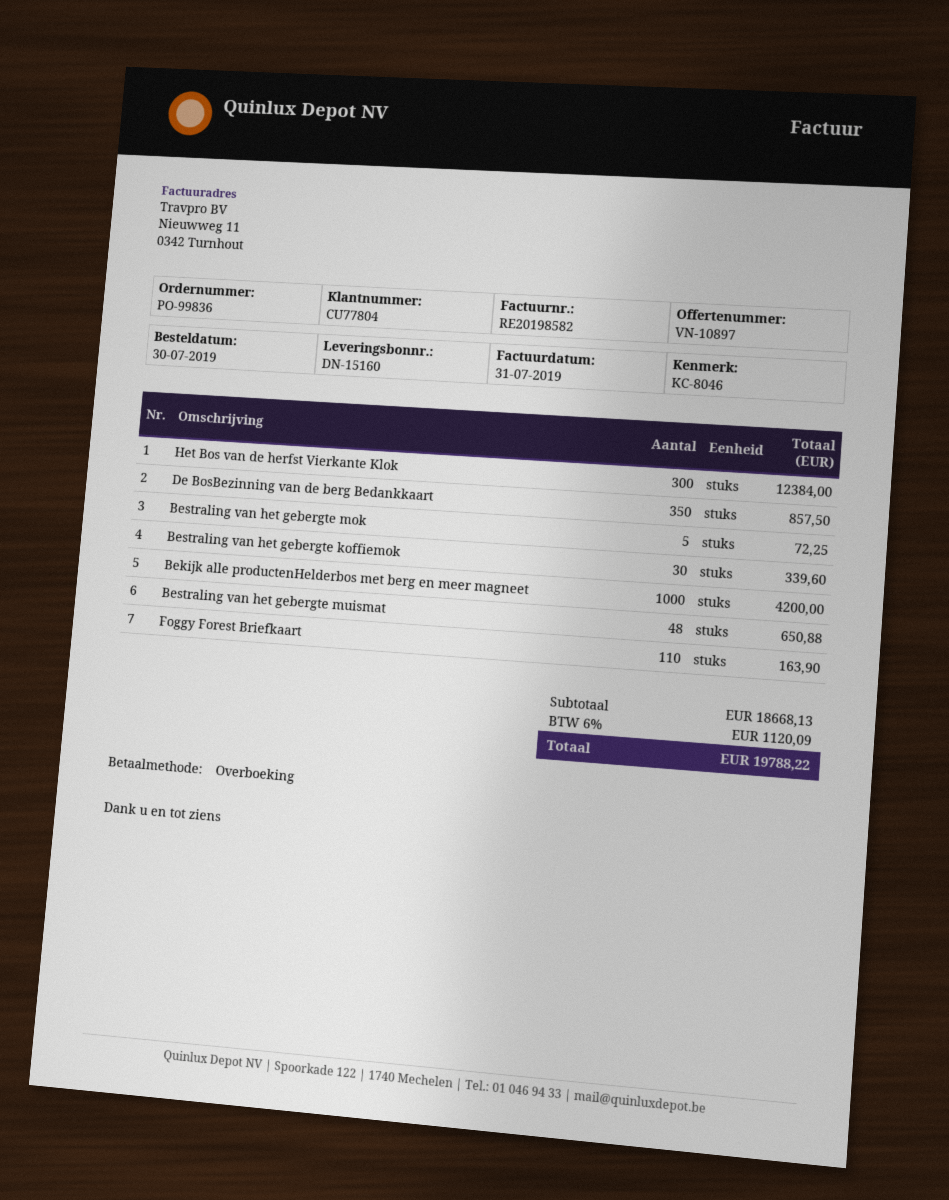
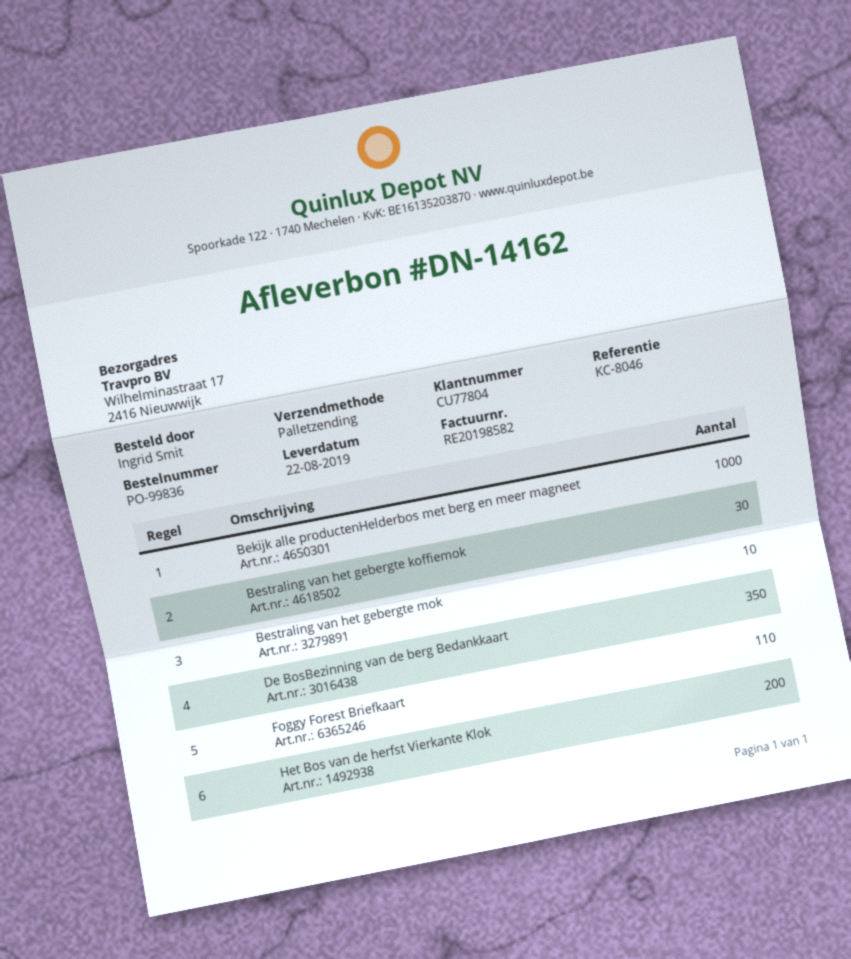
delivery note number: DN-15160 -> DN-14162
Het Bos van de herfst Vierkante Klok: 300 -> 200
Bestraling van het gebergte mok: 5 -> 10
Bestraling van het gebergte muismat: 48 -> none

